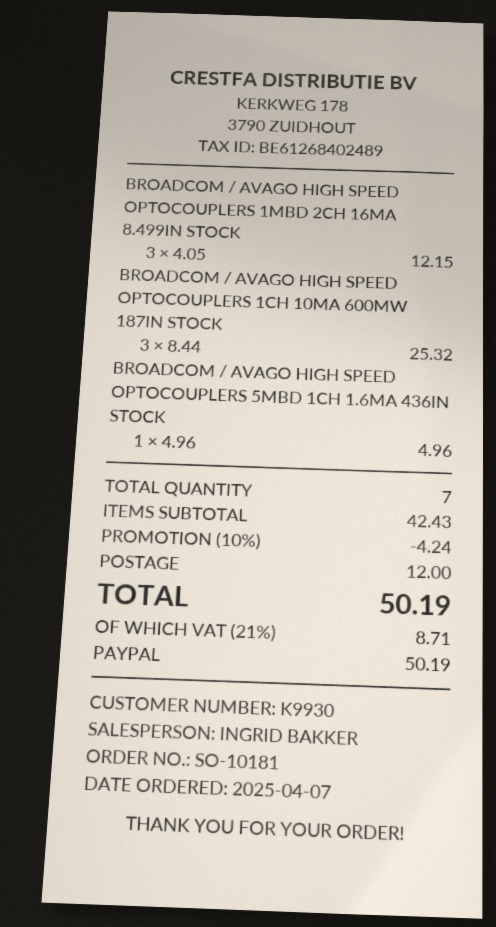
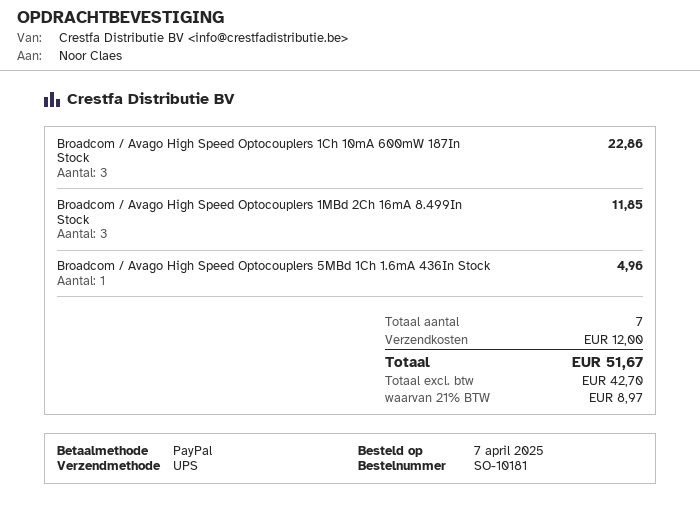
BROADCOM / AVAGO HIGH SPEED OPTOCOUPLERS 1MBD 2CH 16MA 8.499IN STOCK: 3 for 12.15 -> 3 for 11.85
BROADCOM / AVAGO HIGH SPEED OPTOCOUPLERS 1CH 10MA 600MW 187IN STOCK: 3 for 25.32 -> 3 for 22.86
discount: 10% = 4.24 -> none
tax: 21% = 8.71 -> 21% = 8.97
total: 50.19 -> 51.67

